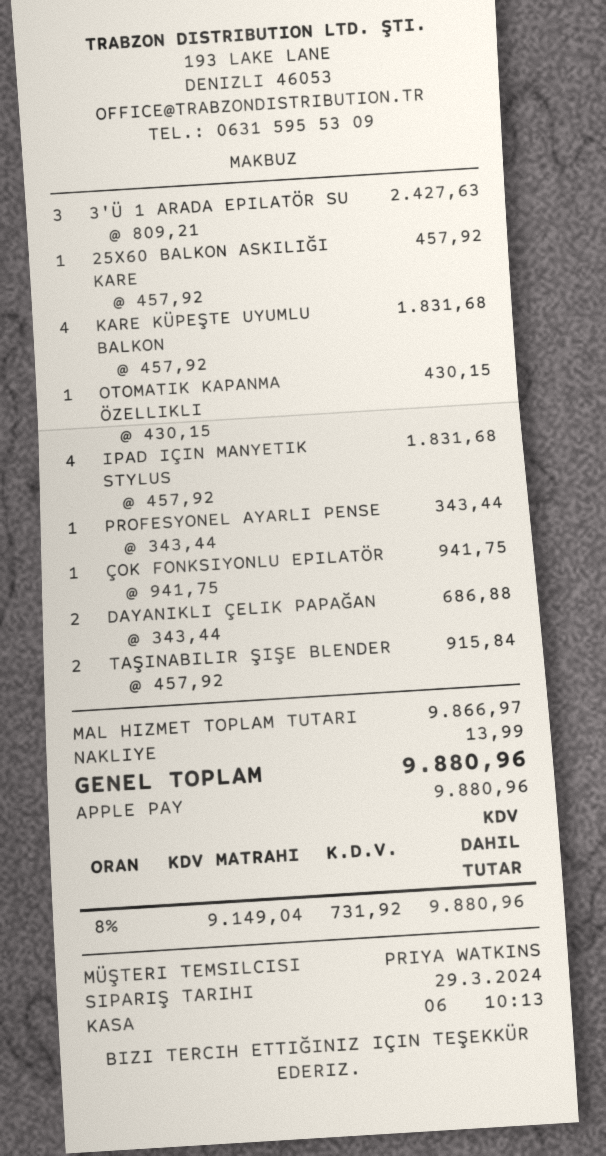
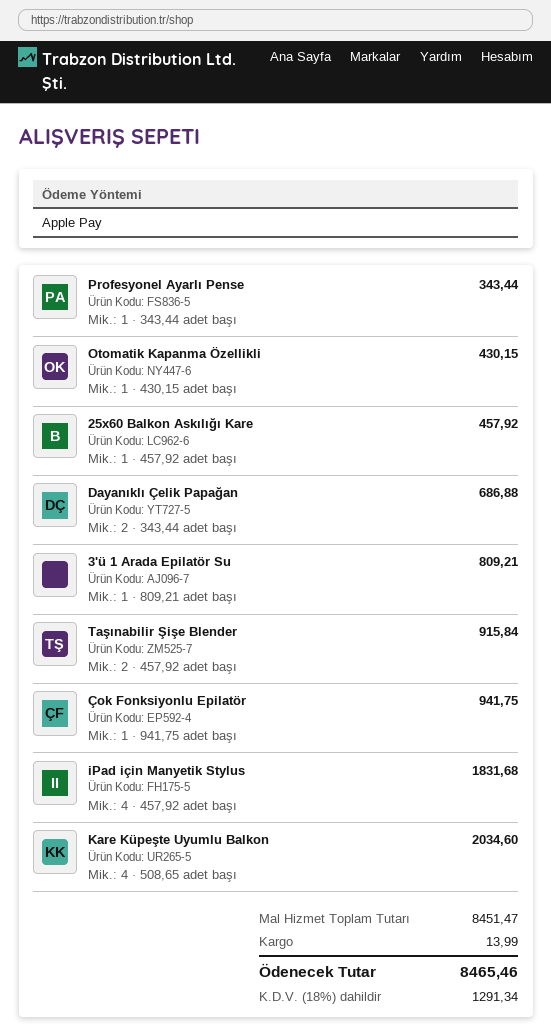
3'Ü 1 ARADA EPILATÖR SU: 3 x 809.21 = 2427.63 -> 1 x 809.21 = 809.21
KARE KÜPEŞTE UYUMLU BALKON: 4 x 457.92 = 1831.68 -> 4 x 508.65 = 2034.60
subtotal: 9866.97 -> 8451.47
tax: 8% = 731.92 -> 18% = 1291.34
total: 9880.96 -> 8465.46

